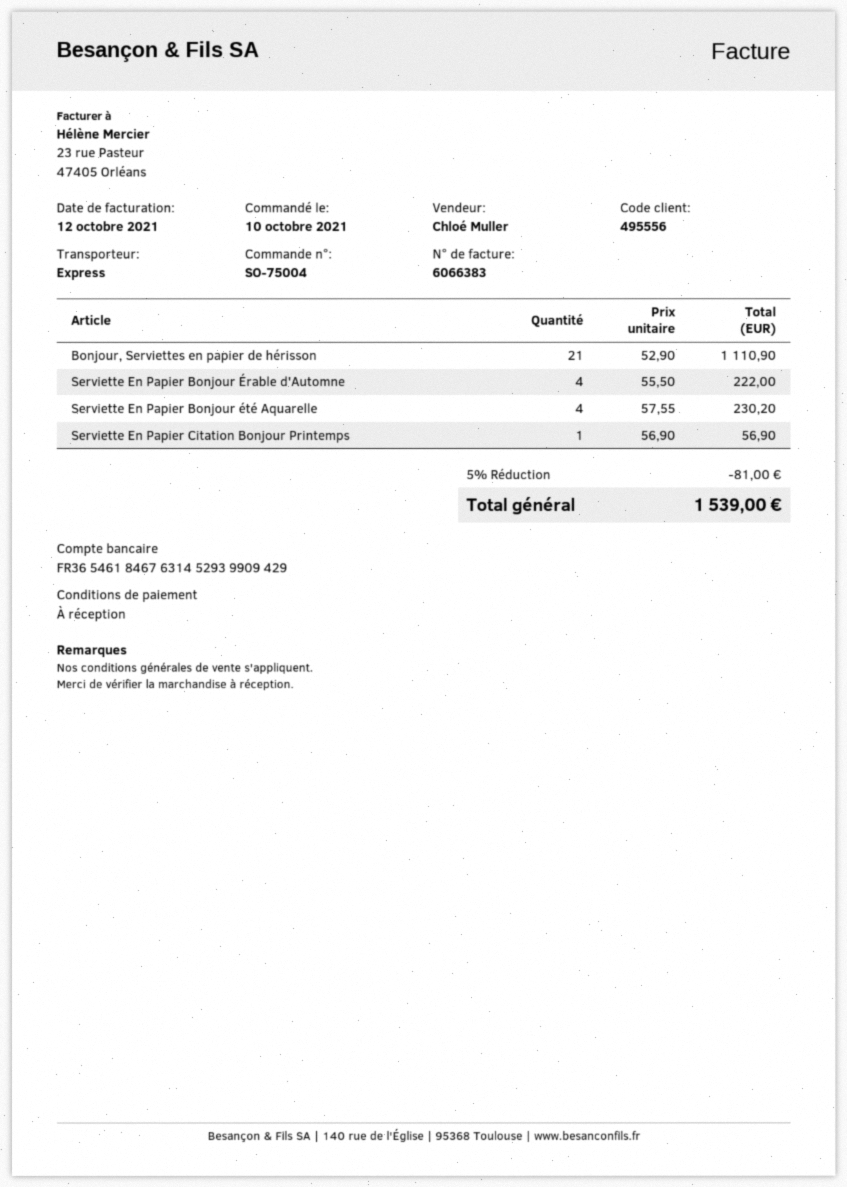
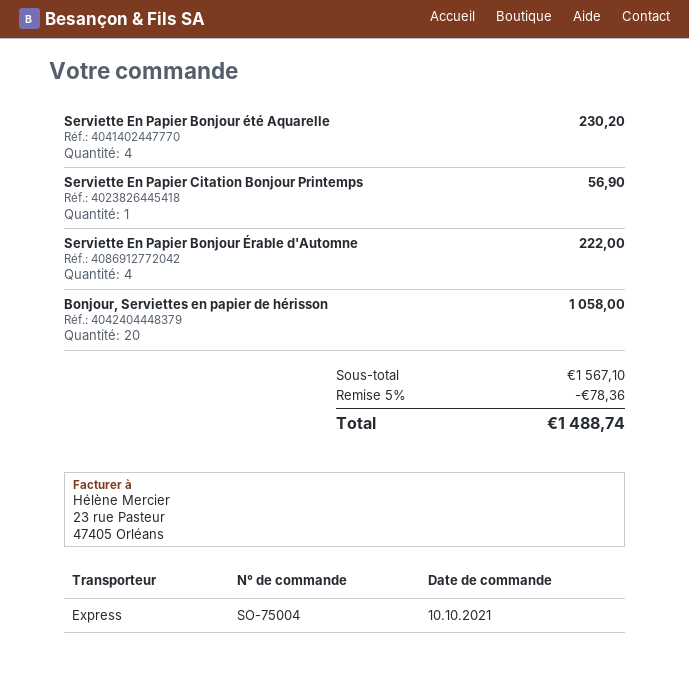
Bonjour, Serviettes en papier de hérisson: 21 for 1110.90 -> 20 for 1058.00
discount: 5% = 81.00 -> 5% = 78.36
total: 1539.00 -> 1488.74

